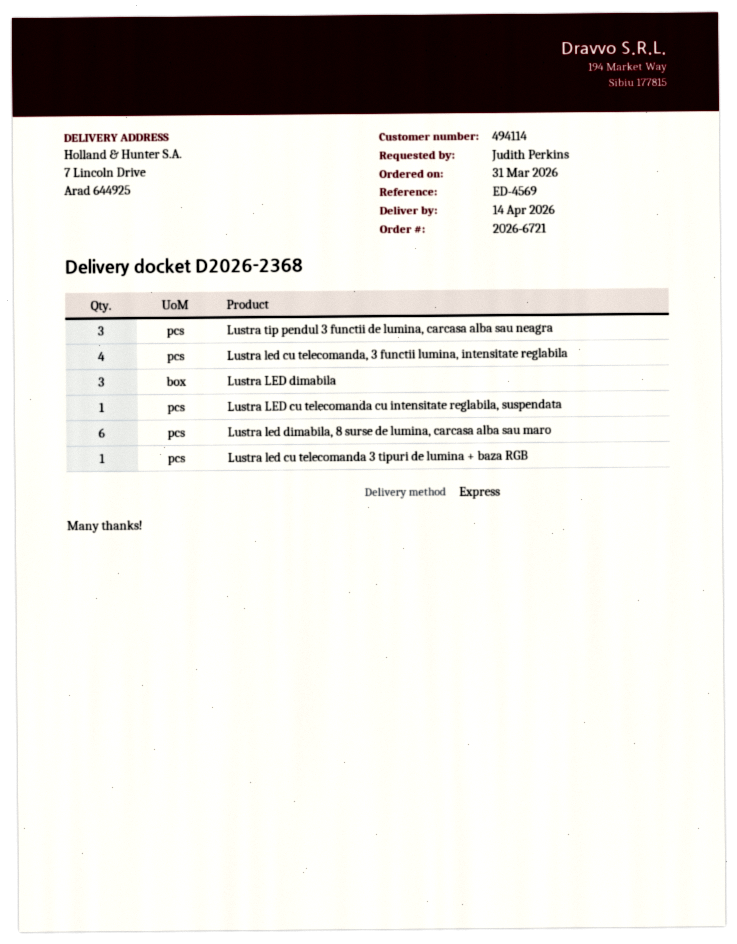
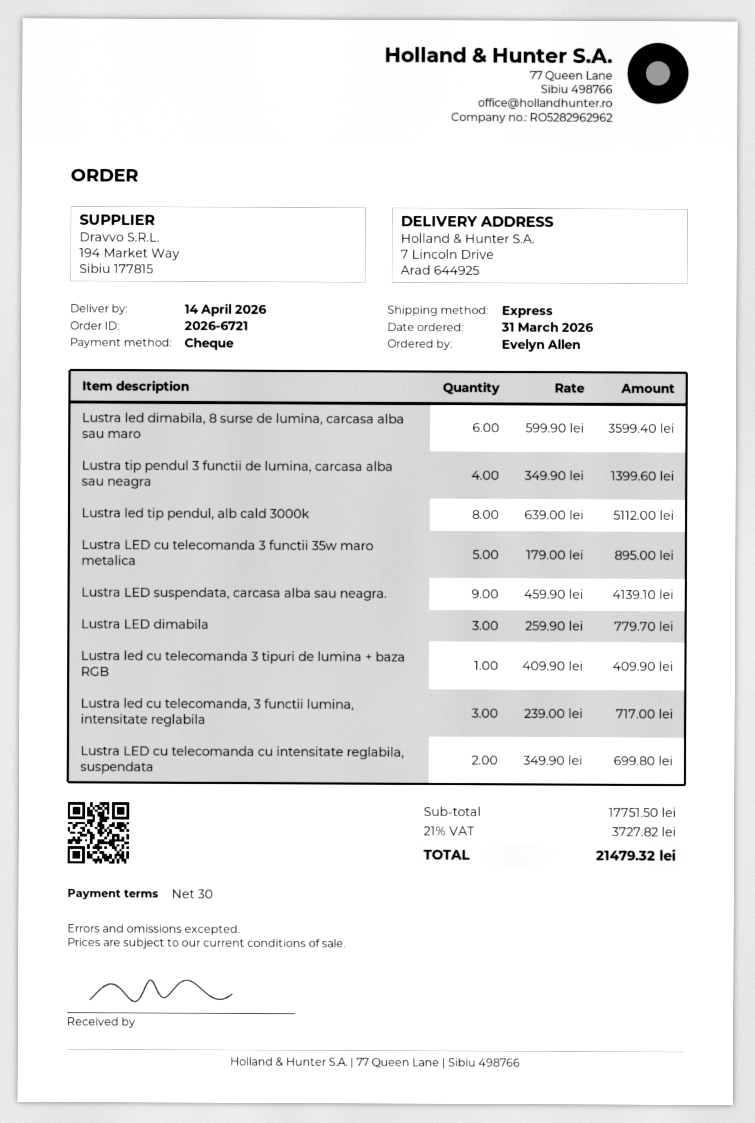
ordered by: Judith Perkins -> Evelyn Allen
Lustra tip pendul 3 functii de lumina, carcasa alba sau neagra: 3 -> 4
Lustra led cu telecomanda, 3 functii lumina, intensitate reglabila: 4 -> 3
Lustra LED cu telecomanda cu intensitate reglabila, suspendata: 1 -> 2
Lustra led tip pendul, alb cald 3000k: none -> 8
Lustra LED cu telecomanda 3 functii 35w maro metalica: none -> 5
Lustra LED suspendata, carcasa alba sau neagra.: none -> 9

